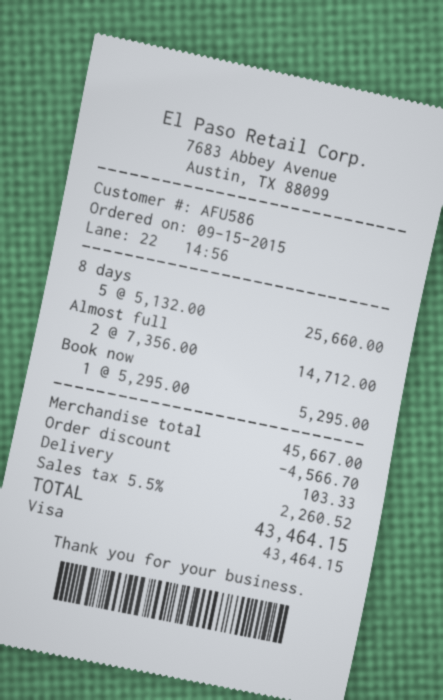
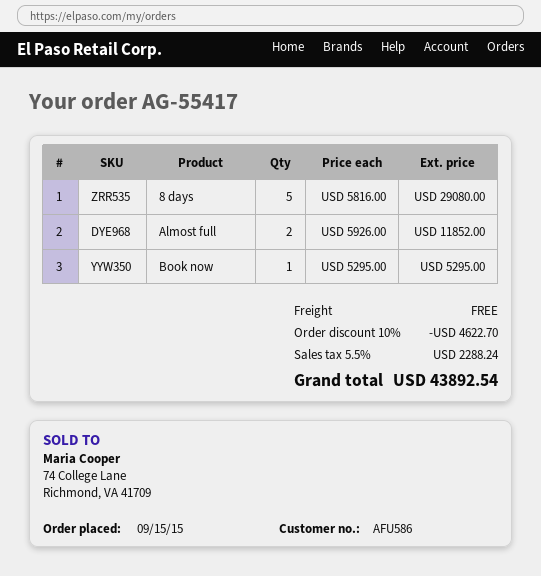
8 days: 5 x 5132.00 = 25660.00 -> 5 x 5816.00 = 29080.00
Almost full: 2 x 7356.00 = 14712.00 -> 2 x 5926.00 = 11852.00
discount: 4566.70 -> 4622.70
shipping: 103.33 -> 0.00
tax: 5.5% = 2260.52 -> 5.5% = 2288.24
total: 43464.15 -> 43892.54

